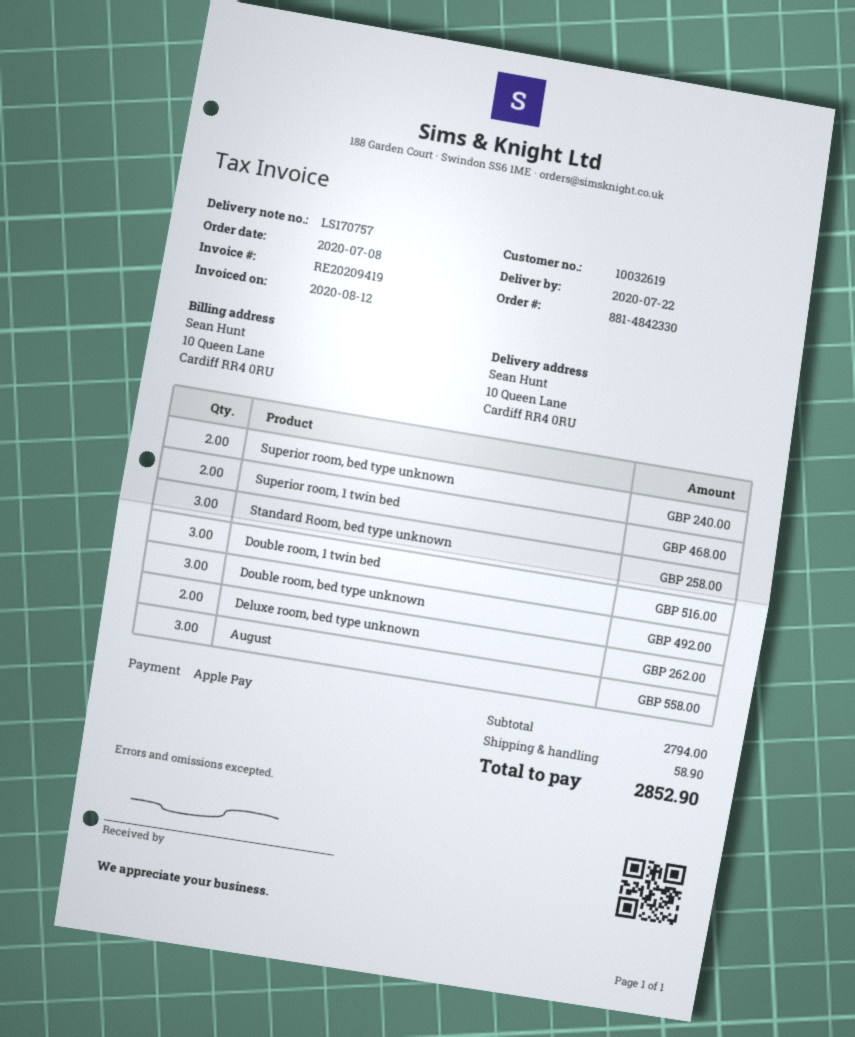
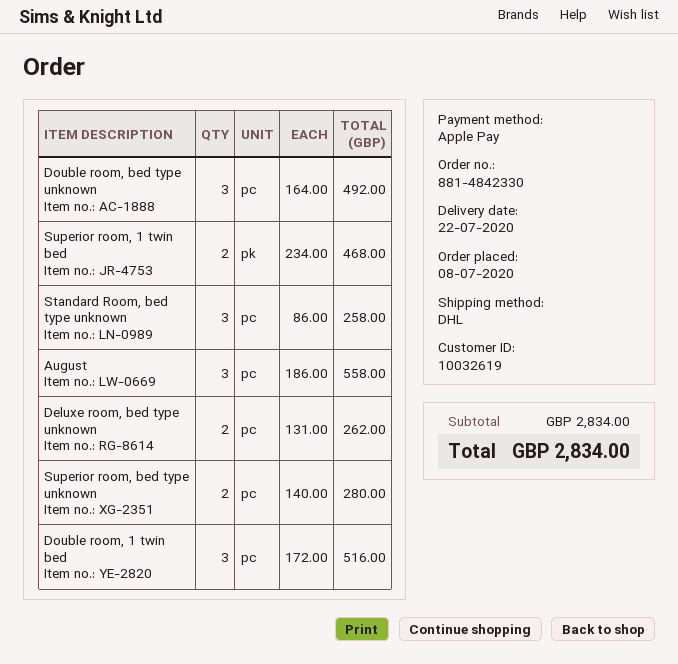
Superior room, bed type unknown: 2 for 240.00 -> 2 for 280.00
subtotal: 2794.00 -> 2834.00
shipping: 58.90 -> none
total: 2852.90 -> 2834.00

